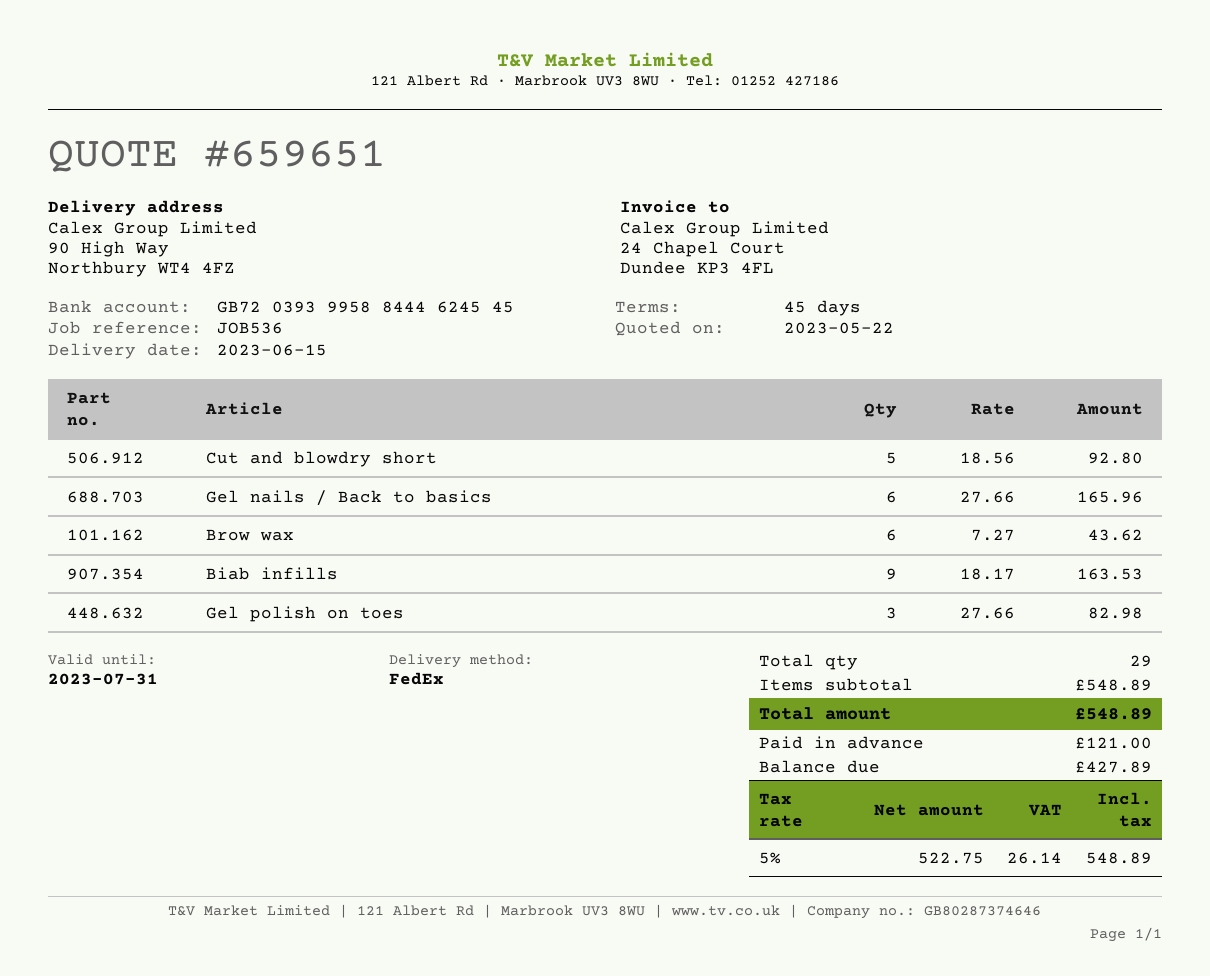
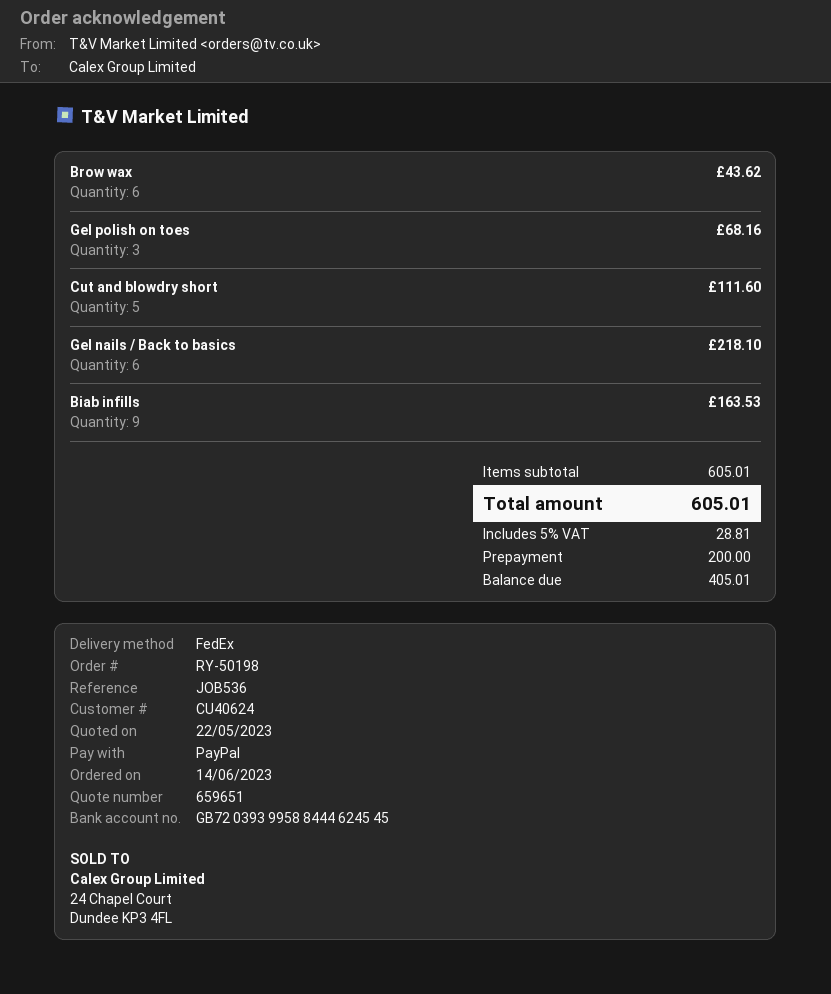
Cut and blowdry short: 5 for 92.80 -> 5 for 111.60
Gel nails / Back to basics: 6 for 165.96 -> 6 for 218.10
Gel polish on toes: 3 for 82.98 -> 3 for 68.16
subtotal: 548.89 -> 605.01
tax: 5% = 26.14 -> 5% = 28.81
total: 548.89 -> 605.01
deposit: 121.00 -> 200.00
balance: 427.89 -> 405.01

